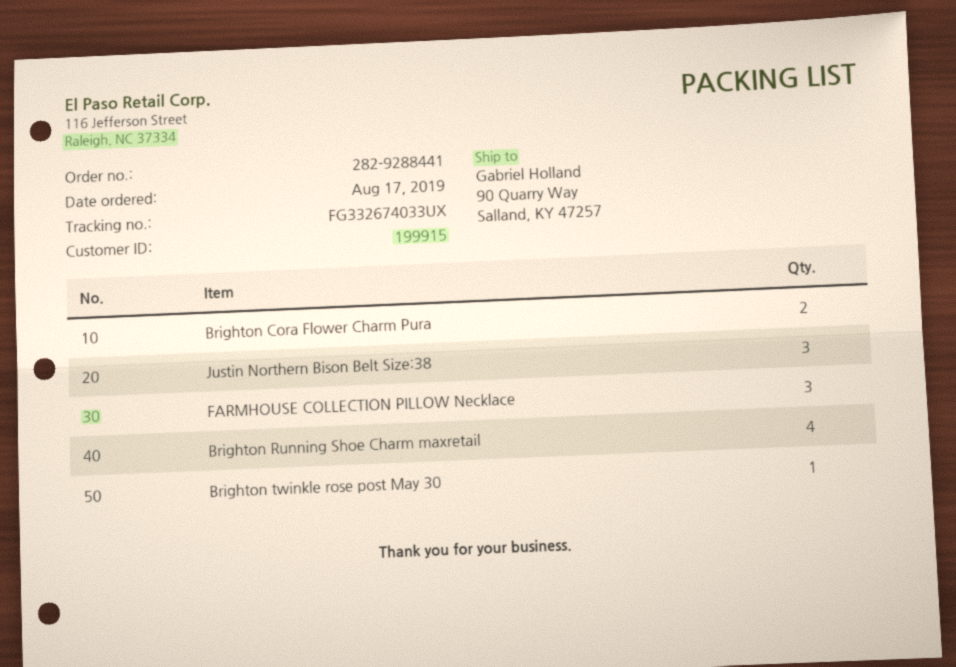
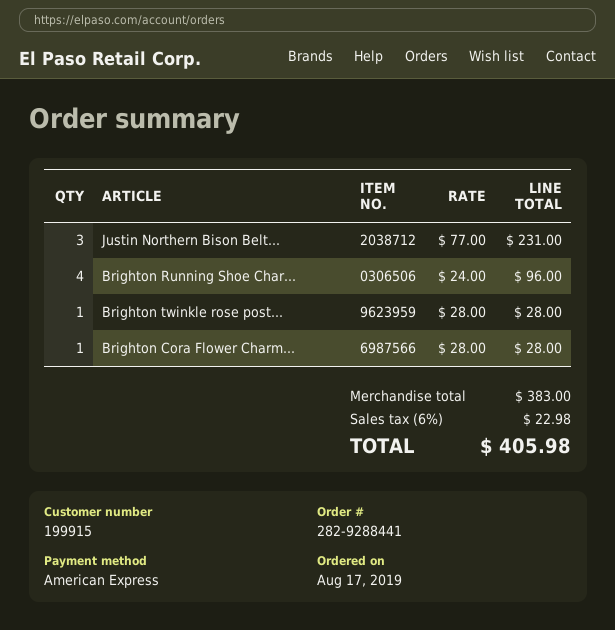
Brighton Cora Flower Charm Pura: 2 -> 1
FARMHOUSE COLLECTION PILLOW Necklace: 3 -> none

